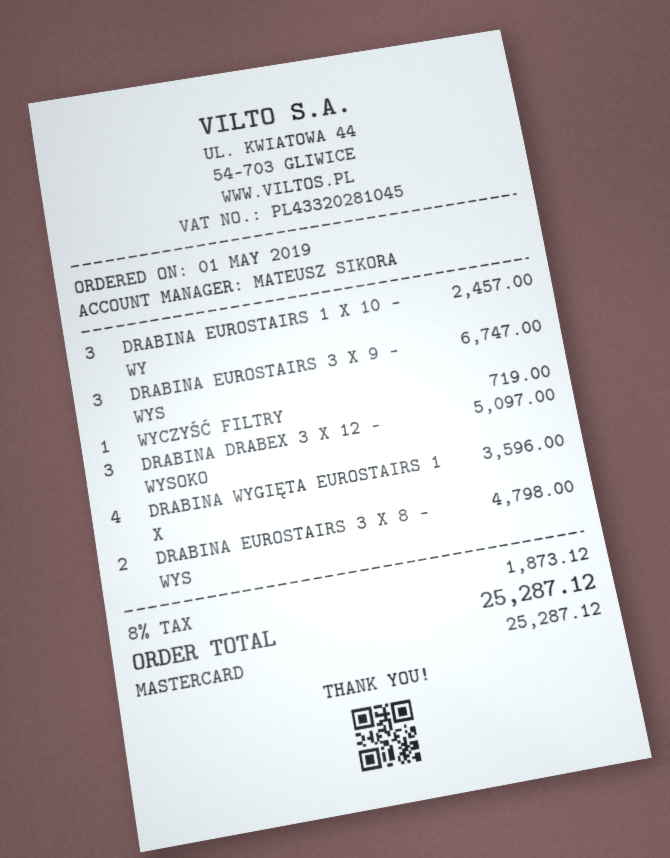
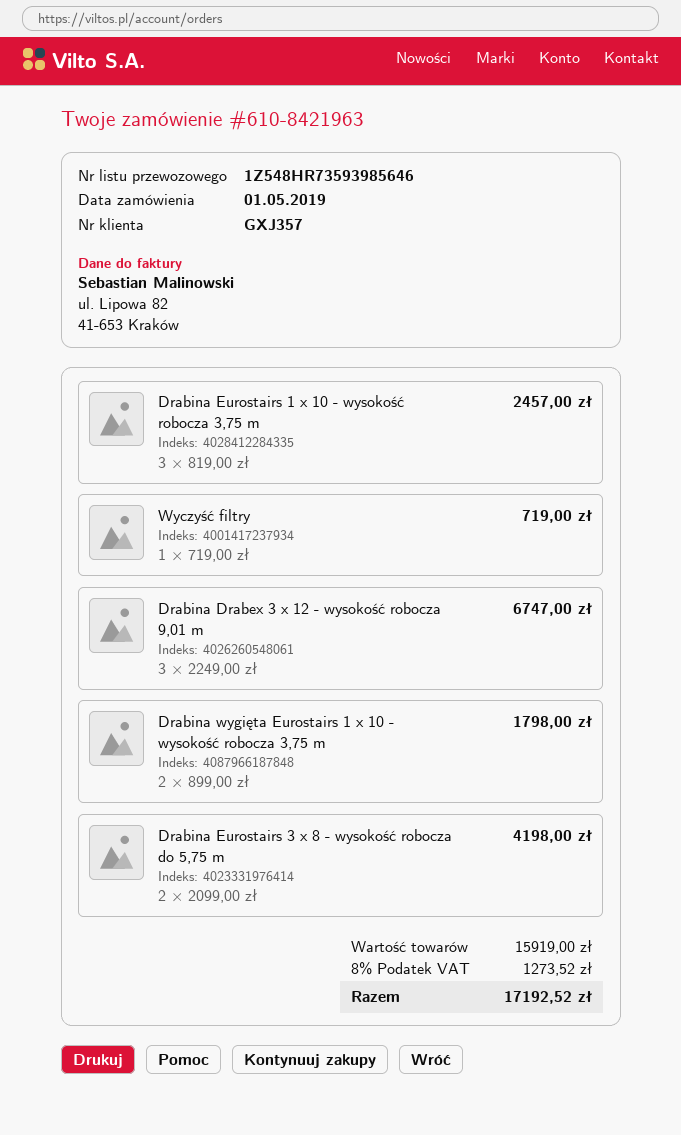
DRABINA EUROSTAIRS 3 X 9 - WYS: 3 for 6747.00 -> none
DRABINA DRABEX 3 X 12 - WYSOKO: 3 for 5097.00 -> 3 for 6747.00
DRABINA WYGIĘTA EUROSTAIRS 1 X: 4 for 3596.00 -> 2 for 1798.00
DRABINA EUROSTAIRS 3 X 8 - WYS: 2 for 4798.00 -> 2 for 4198.00
tax: 8% = 1873.12 -> 8% = 1273.52
total: 25287.12 -> 17192.52

